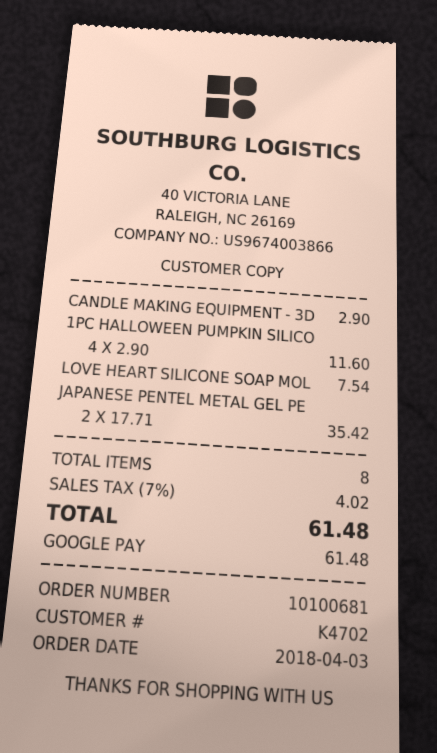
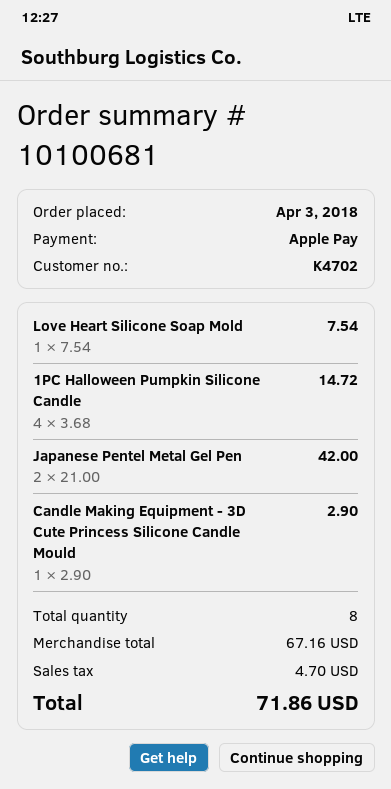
payment method: Google Pay -> Apple Pay
1PC HALLOWEEN PUMPKIN SILICO: 4 x 2.90 = 11.60 -> 4 x 3.68 = 14.72
JAPANESE PENTEL METAL GEL PE: 2 x 17.71 = 35.42 -> 2 x 21.00 = 42.00
tax: 4.02 -> 4.70
total: 61.48 -> 71.86

